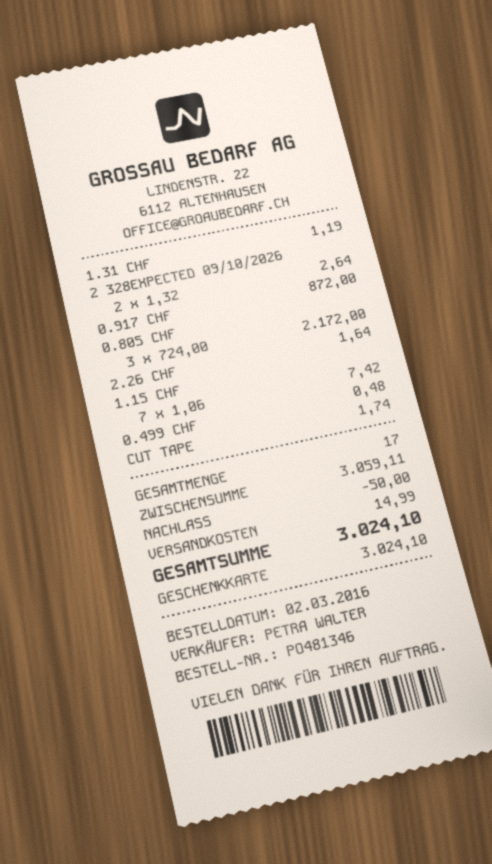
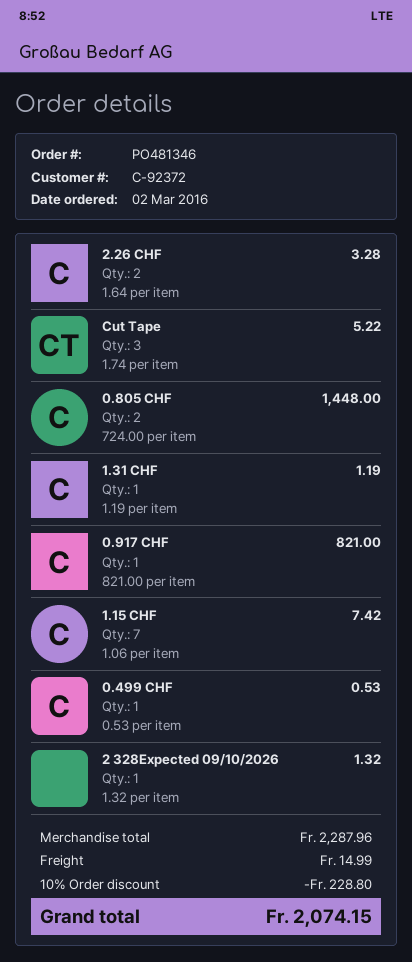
2 328EXPECTED 09/10/2026: 2 x 1.32 = 2.64 -> 1 x 1.32 = 1.32
0.917 CHF: 1 x 872.00 = 872.00 -> 1 x 821.00 = 821.00
0.805 CHF: 3 x 724.00 = 2172.00 -> 2 x 724.00 = 1448.00
2.26 CHF: 1 x 1.64 = 1.64 -> 2 x 1.64 = 3.28
0.499 CHF: 1 x 0.48 = 0.48 -> 1 x 0.53 = 0.53
CUT TAPE: 1 x 1.74 = 1.74 -> 3 x 1.74 = 5.22
subtotal: 3059.11 -> 2287.96
discount: 50.00 -> 228.80
total: 3024.10 -> 2074.15

